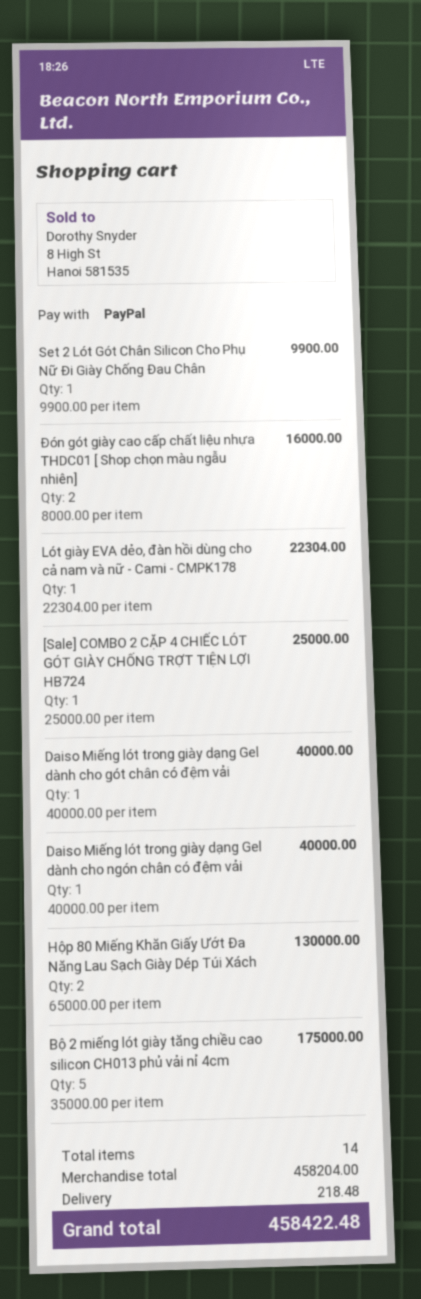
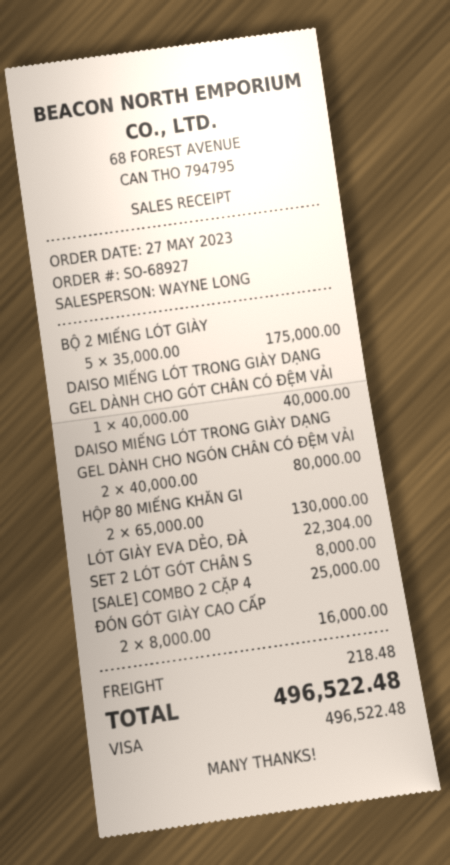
payment method: PayPal -> Visa
Set 2 Lót Gót Chân Silicon Cho Phụ Nữ Đi Giày Chống Đau Chân: 1 x 9900.00 = 9900.00 -> 1 x 8000.00 = 8000.00
Daiso Miếng lót trong giày dạng Gel dành cho ngón chân có đệm vải: 1 x 40000.00 = 40000.00 -> 2 x 40000.00 = 80000.00
total: 458422.48 -> 496522.48

